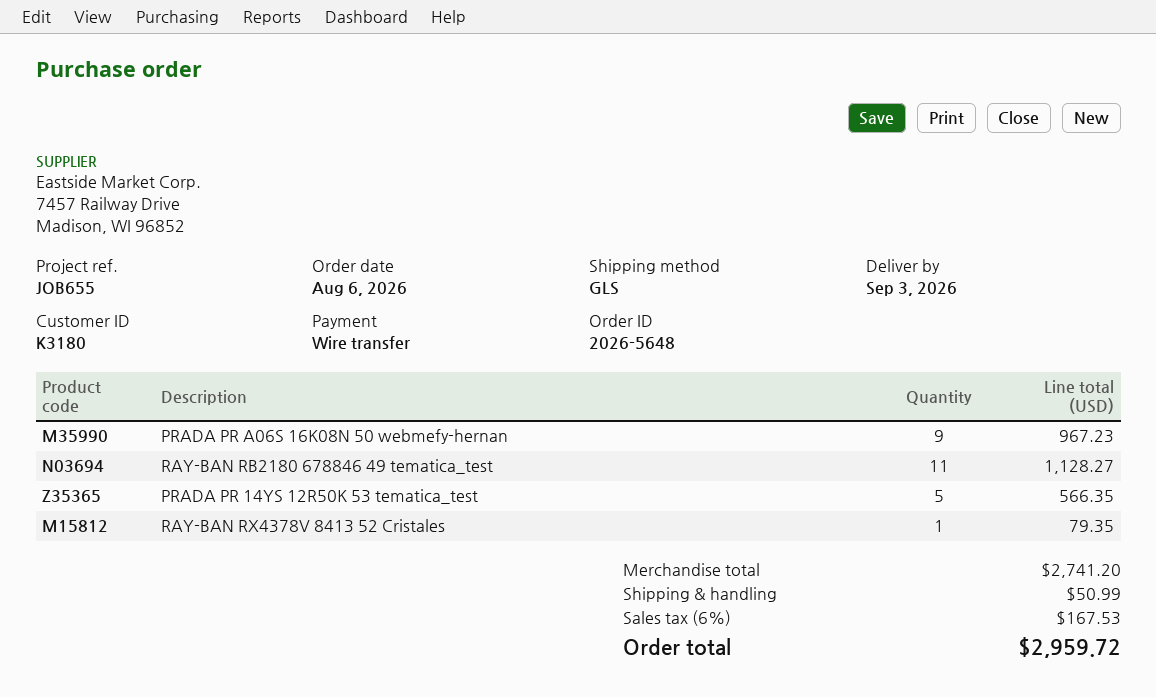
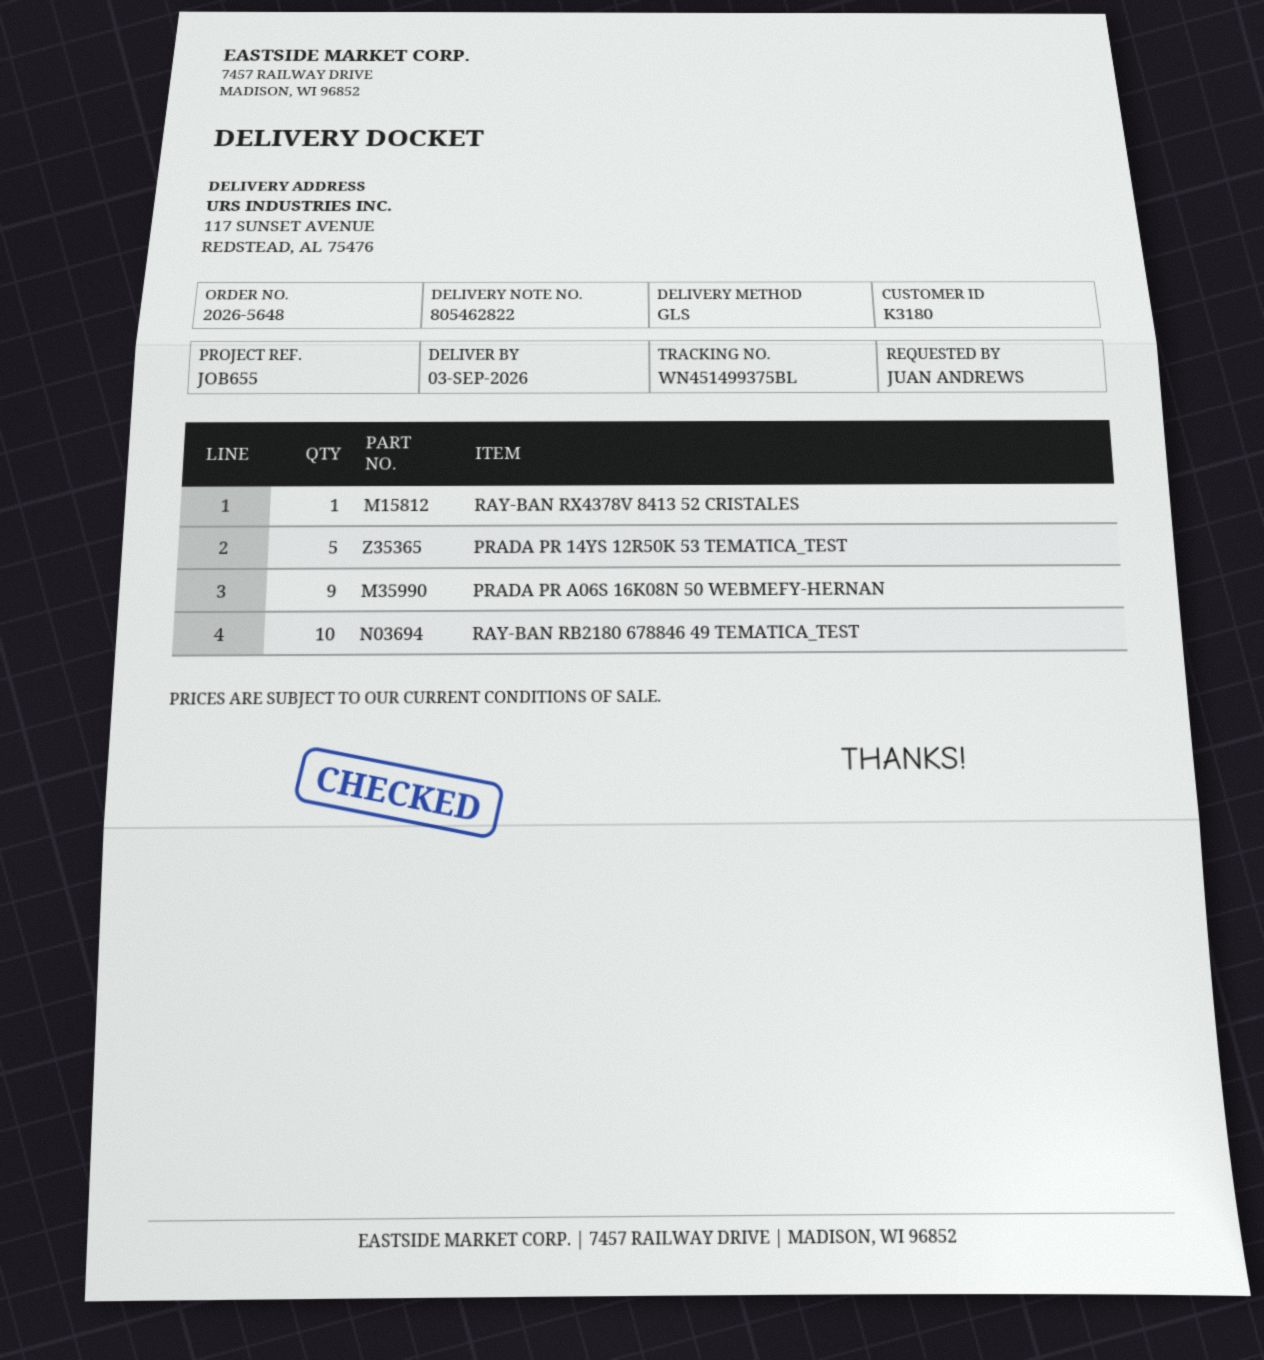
RAY-BAN RB2180 678846 49 tematica_test: 11 -> 10

